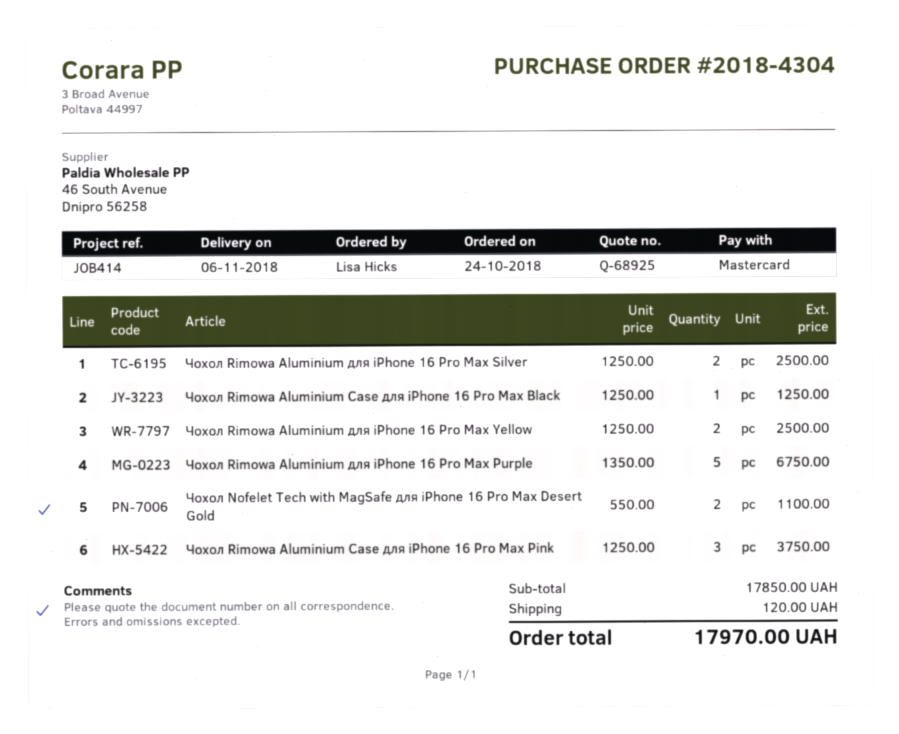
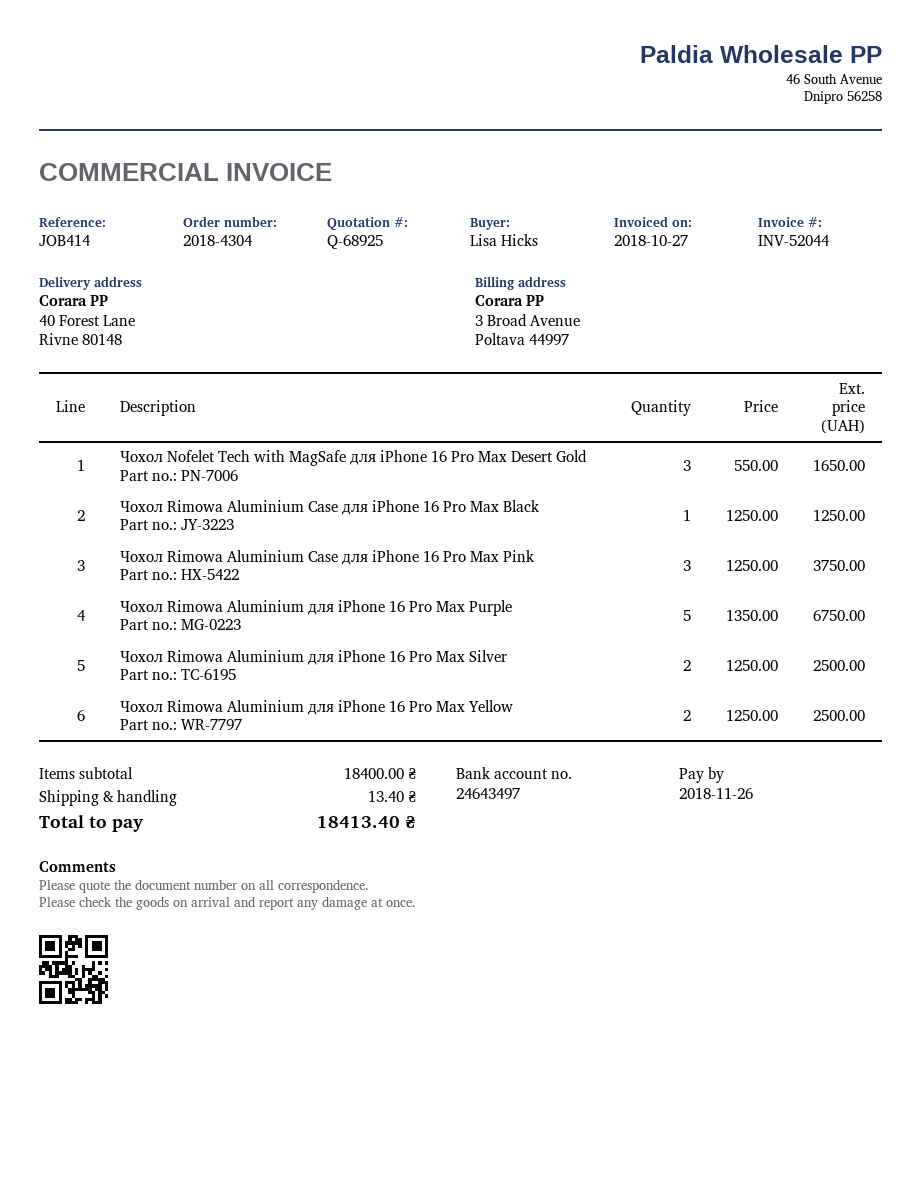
Чохол Nofelet Tech with MagSafe для iPhone 16 Pro Max Desert Gold: 2 x 550.00 = 1100.00 -> 3 x 550.00 = 1650.00
subtotal: 17850.00 -> 18400.00
shipping: 120.00 -> 13.40
total: 17970.00 -> 18413.40

